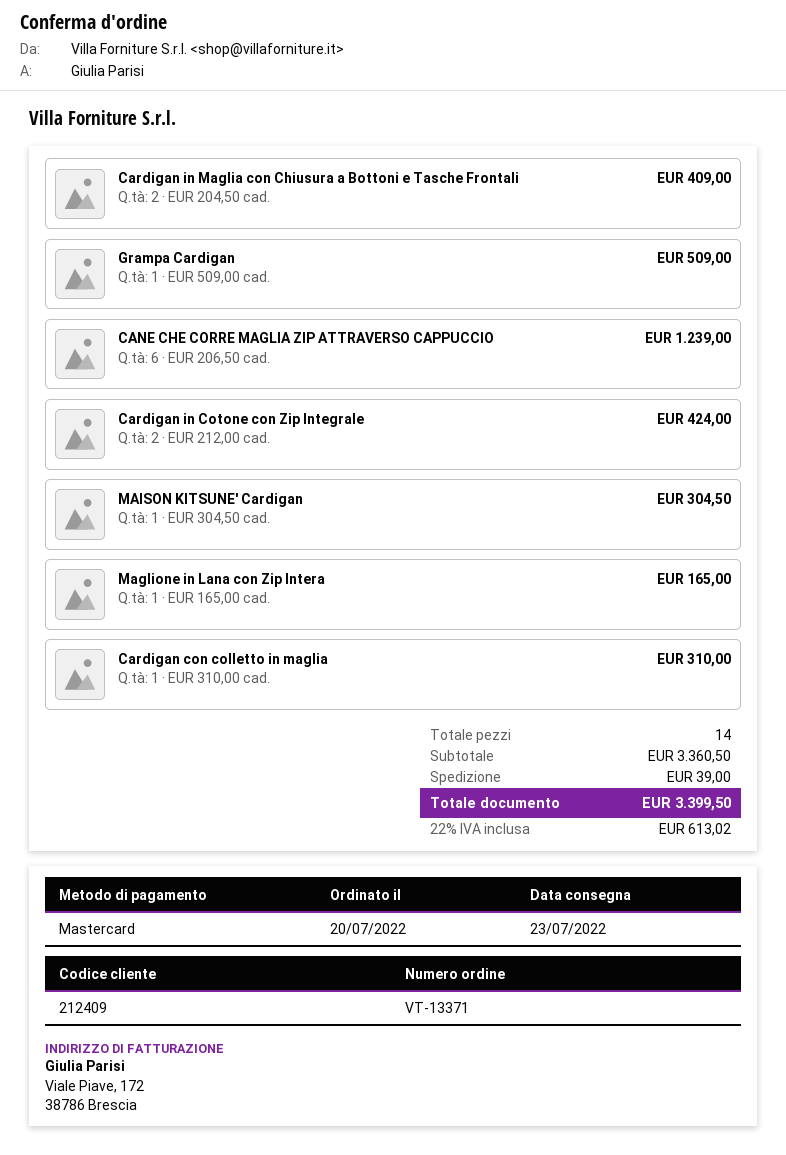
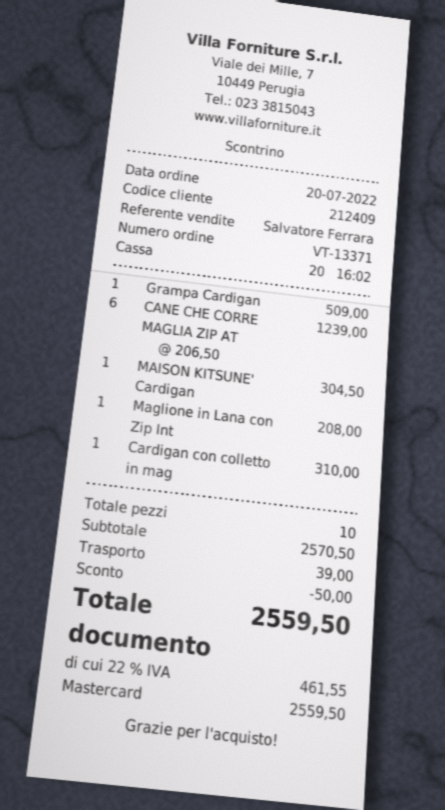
Cardigan in Maglia con Chiusura a Bottoni e Tasche Frontali: 2 x 204.50 = 409.00 -> none
Cardigan in Cotone con Zip Integrale: 2 x 212.00 = 424.00 -> none
Maglione in Lana con Zip Intera: 1 x 165.00 = 165.00 -> 1 x 208.00 = 208.00
total quantity: 14 -> 10
subtotal: 3360.50 -> 2570.50
discount: none -> 50.00
tax: 22% = 613.02 -> 22% = 461.55
total: 3399.50 -> 2559.50

